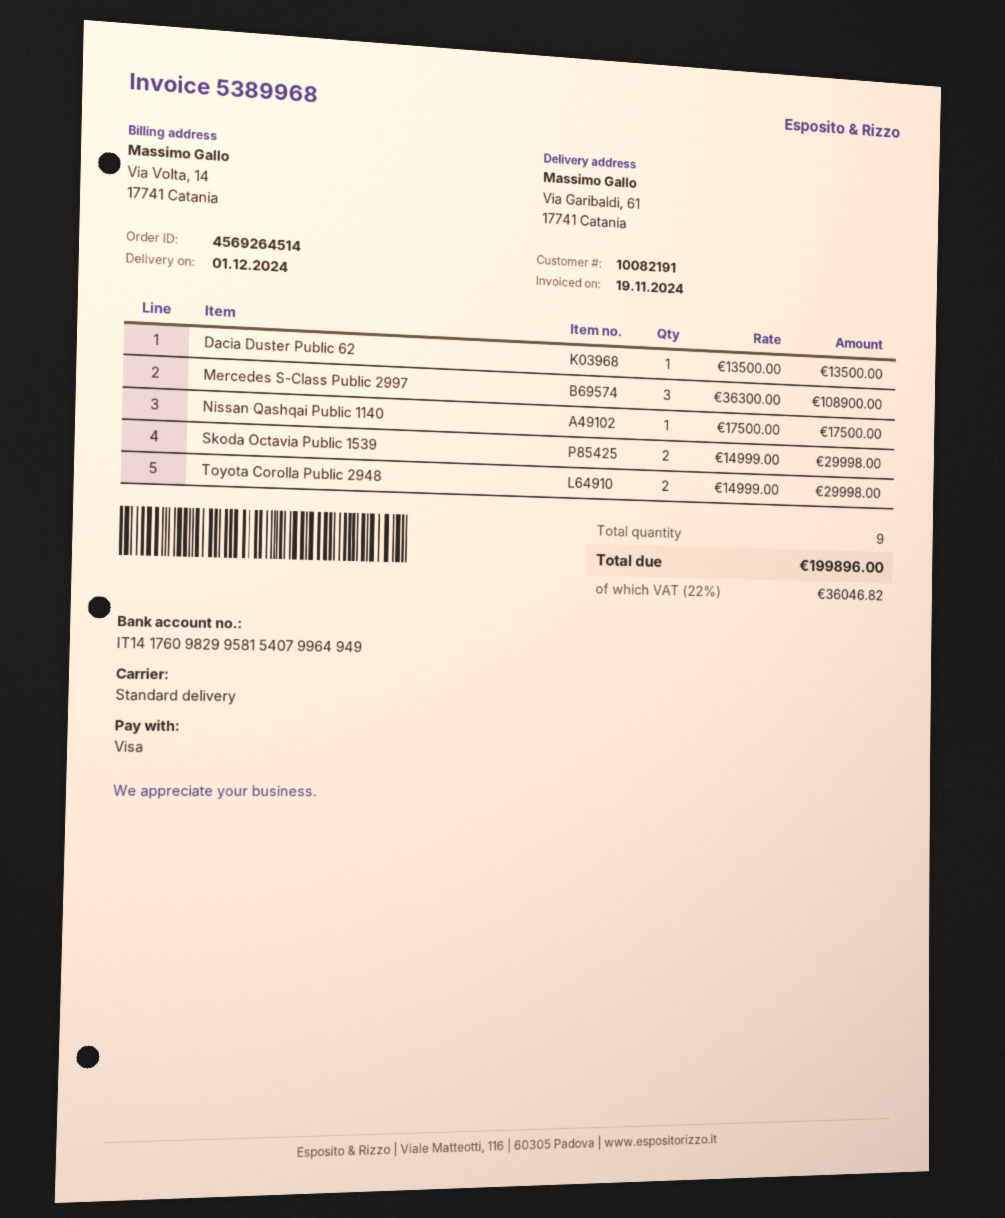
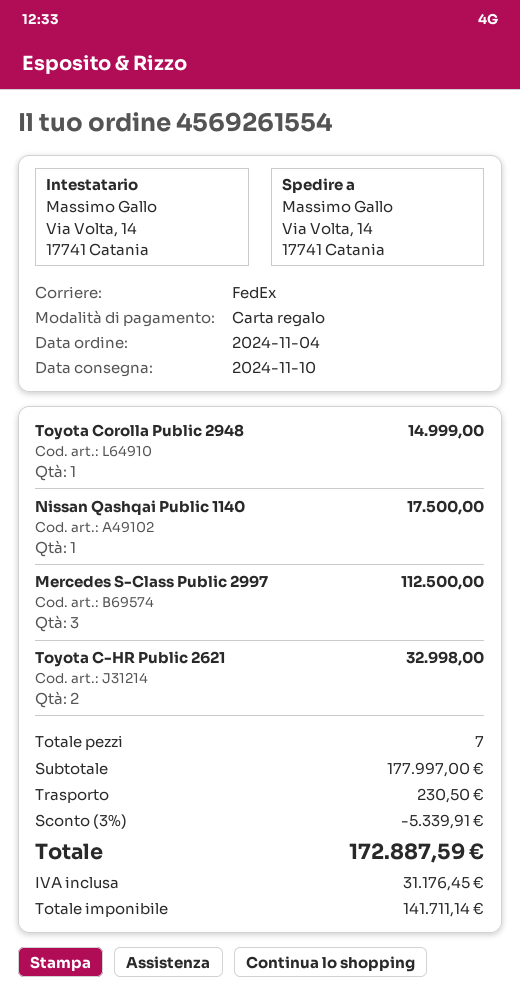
order number: 4569264514 -> 4569261554
delivery date: 2024-12-01 -> 2024-11-10
payment method: Visa -> gift card
shipping method: standard -> FedEx
ship to: Via Garibaldi, 61, 17741 Catania -> Via Volta, 14, 17741 Catania
Dacia Duster Public 62: 1 for 13500.00 -> none
Mercedes S-Class Public 2997: 3 for 108900.00 -> 3 for 112500.00
Skoda Octavia Public 1539: 2 for 29998.00 -> none
Toyota Corolla Public 2948: 2 for 29998.00 -> 1 for 14999.00
Toyota C-HR Public 2621: none -> 2 for 32998.00
total quantity: 9 -> 7
discount: none -> 3% = 5339.91
shipping: none -> 230.50
tax: 36046.82 -> 31176.45
total: 199896.00 -> 172887.59

